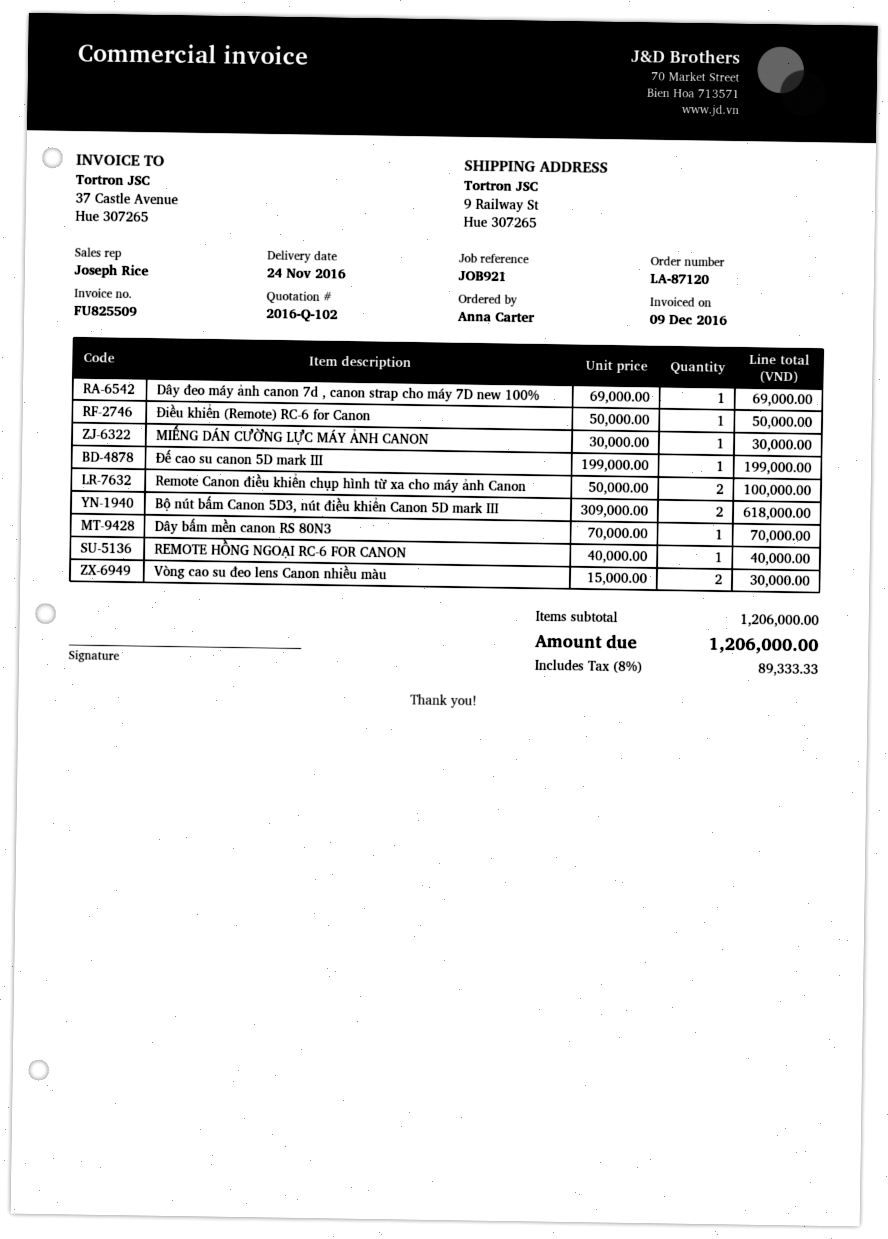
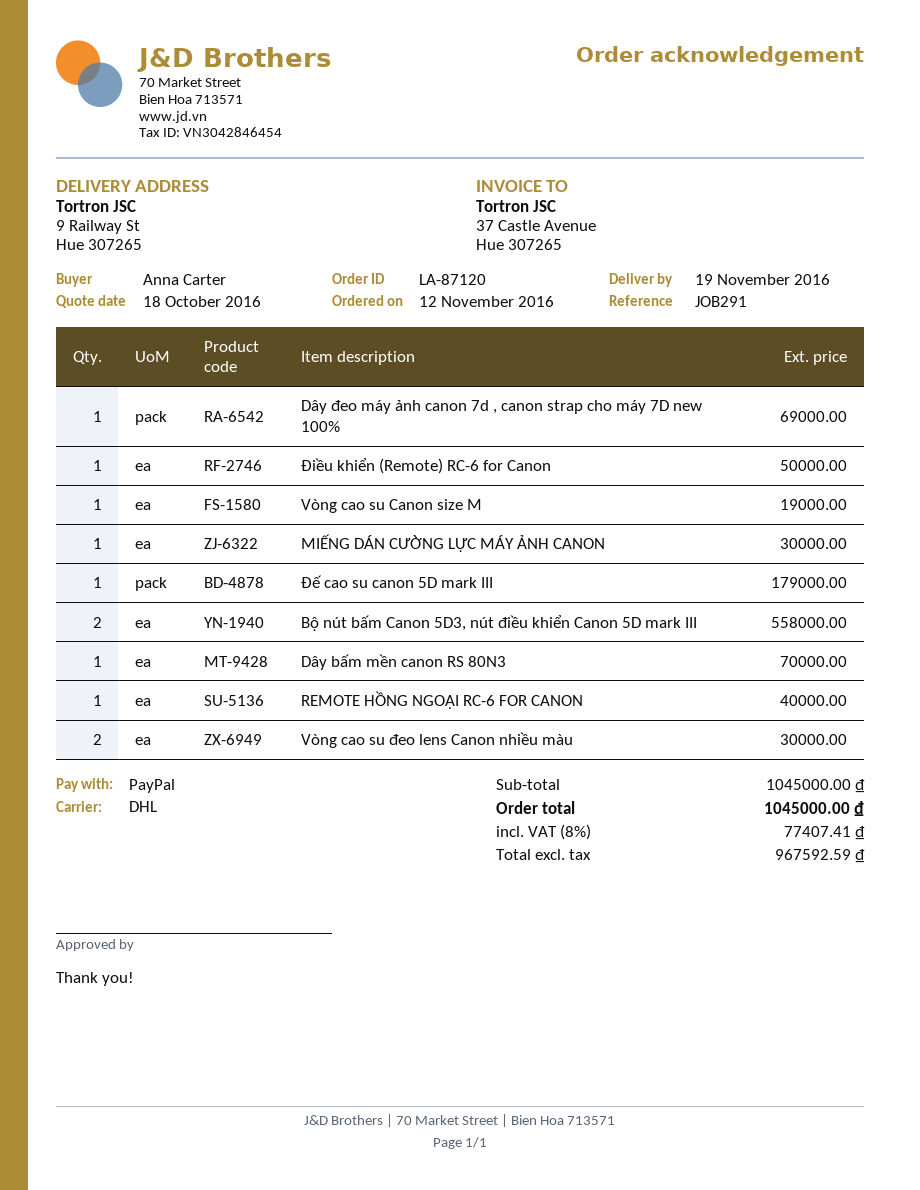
delivery date: 2016-11-24 -> 2016-11-19
reference: JOB921 -> JOB291
Đế cao su canon 5D mark III: 1 for 199000.00 -> 1 for 179000.00
Remote Canon điều khiển chụp hình từ xa cho máy ảnh Canon: 2 for 100000.00 -> none
Bộ nút bấm Canon 5D3, nút điều khiển Canon 5D mark III: 2 for 618000.00 -> 2 for 558000.00
Vòng cao su Canon size M: none -> 1 for 19000.00
subtotal: 1206000.00 -> 1045000.00
tax: 8% = 89333.33 -> 8% = 77407.41
total: 1206000.00 -> 1045000.00

